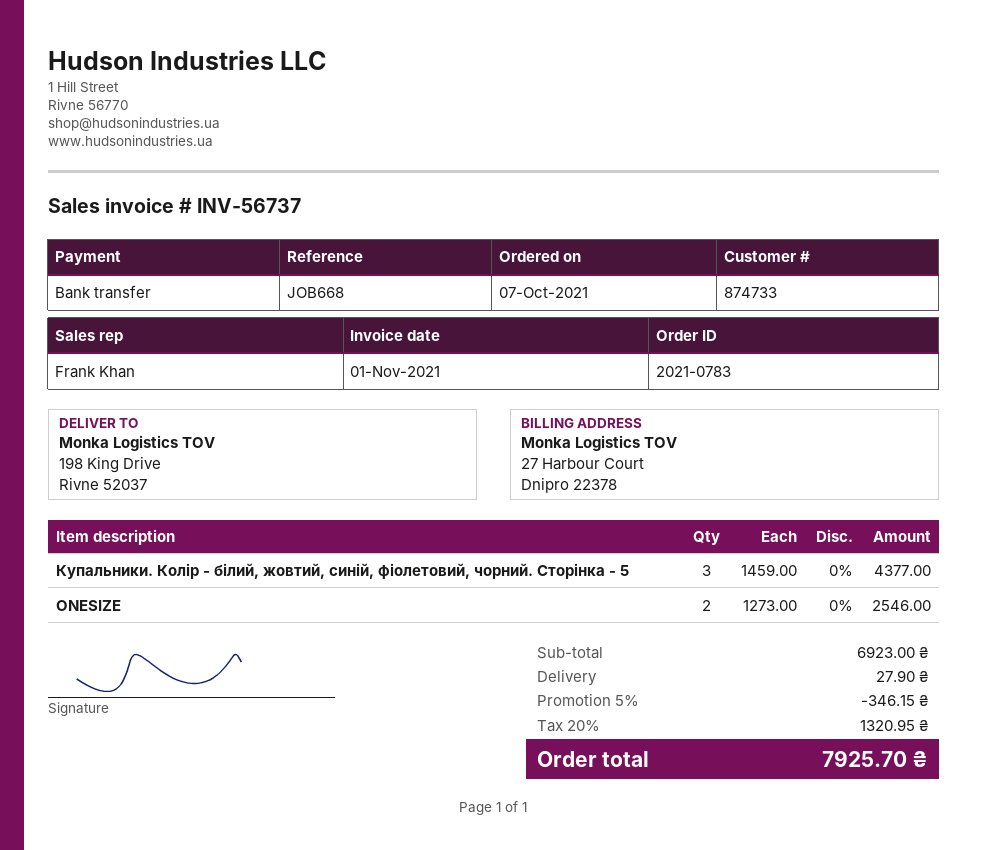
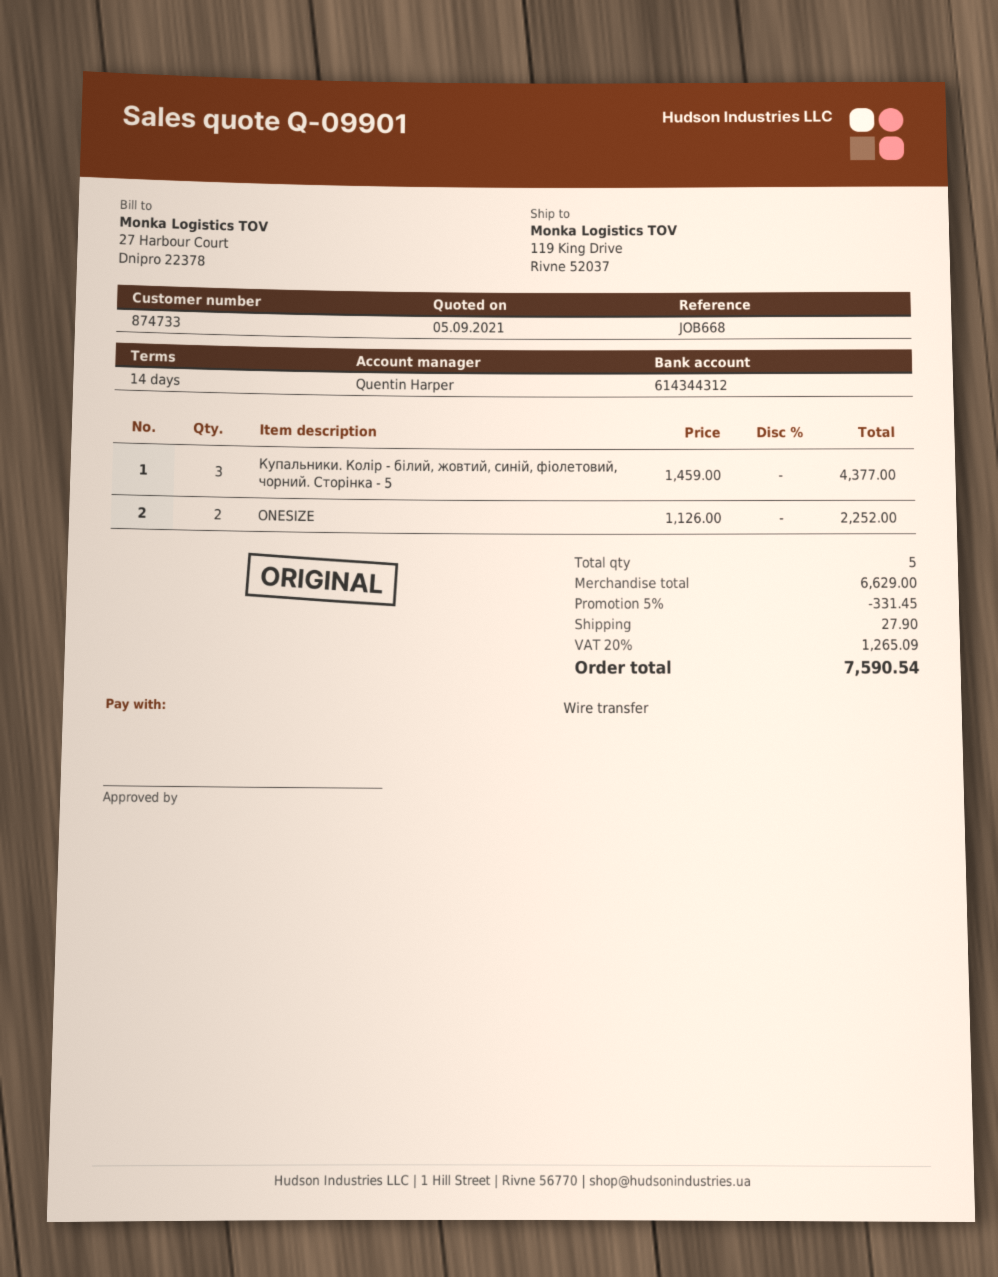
sales rep: Frank Khan -> Quentin Harper
ship to: 198 King Drive, Rivne 52037 -> 119 King Drive, Rivne 52037
ONESIZE: 2 x 1273.00 = 2546.00 -> 2 x 1126.00 = 2252.00
subtotal: 6923.00 -> 6629.00
discount: 5% = 346.15 -> 5% = 331.45
tax: 20% = 1320.95 -> 20% = 1265.09
total: 7925.70 -> 7590.54

